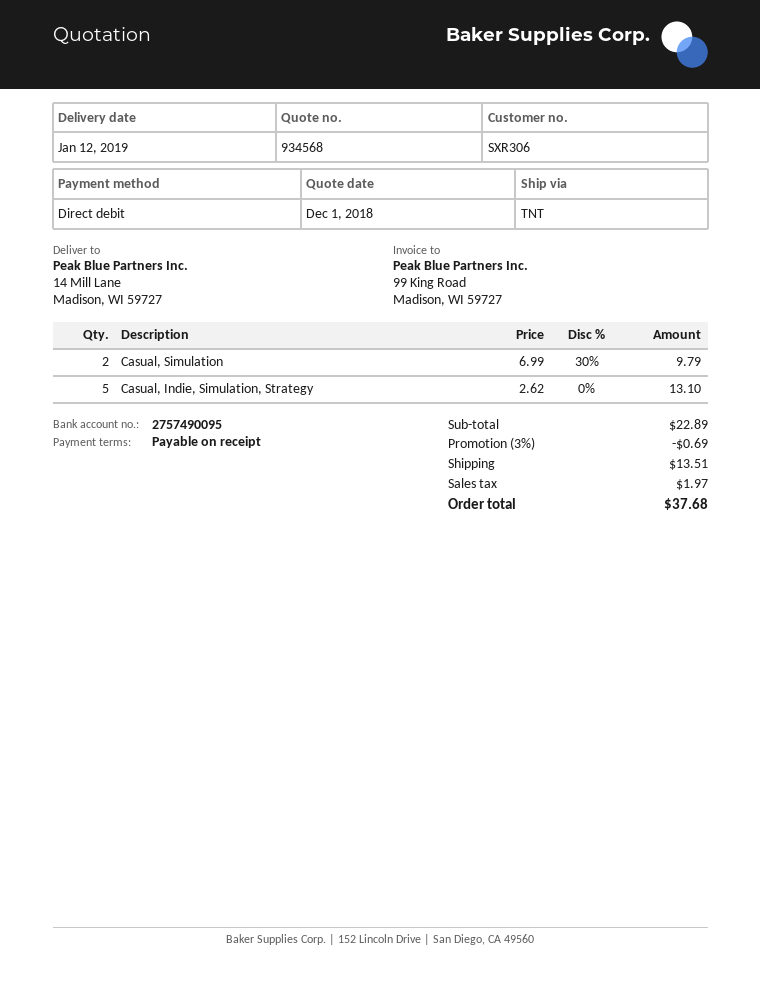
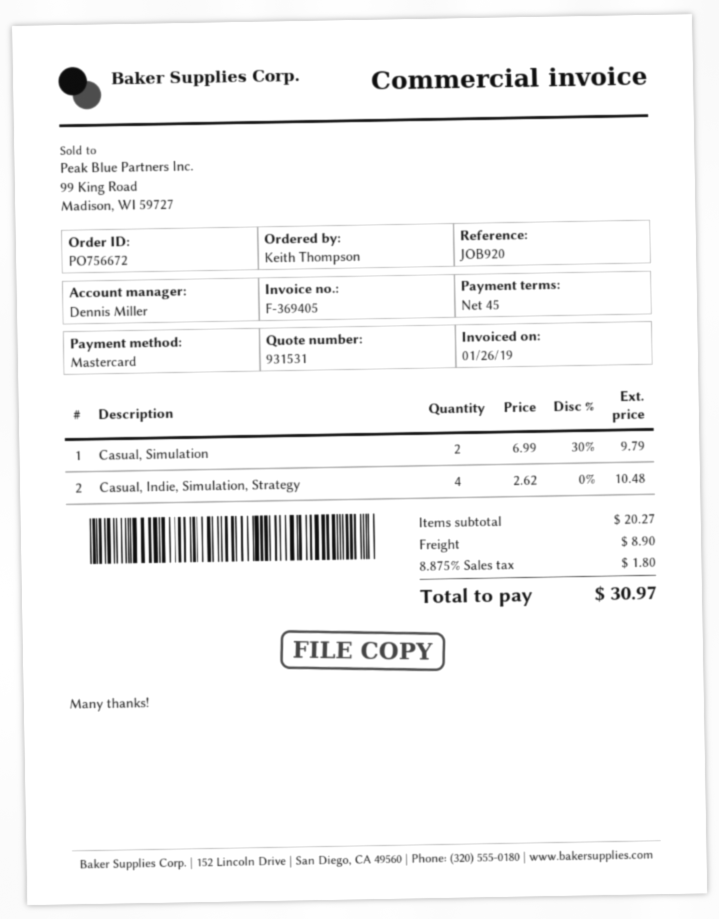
quote number: 934568 -> 931531
payment terms: on receipt -> 45 days
payment method: direct debit -> Mastercard
Casual, Indie, Simulation, Strategy: 5 x 2.62 = 13.10 -> 4 x 2.62 = 10.48
subtotal: 22.89 -> 20.27
discount: 3% = 0.69 -> none
shipping: 13.51 -> 8.90
tax: 1.97 -> 1.80
total: 37.68 -> 30.97

